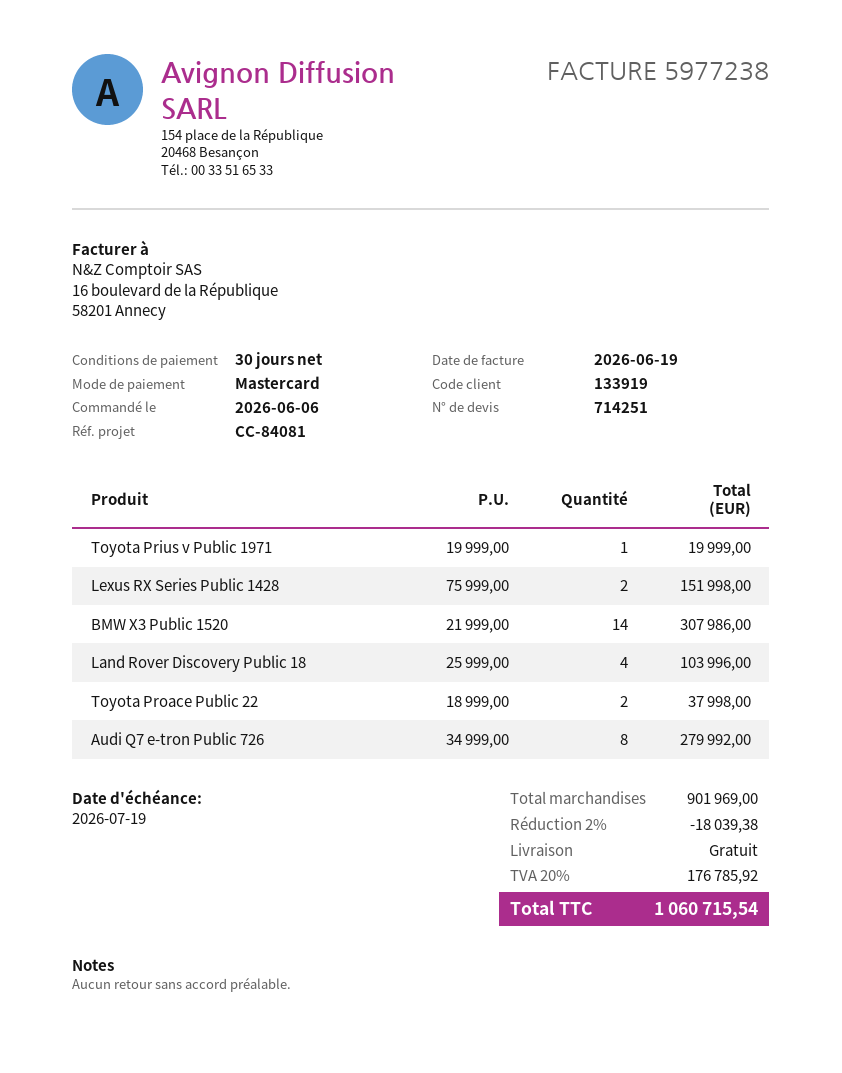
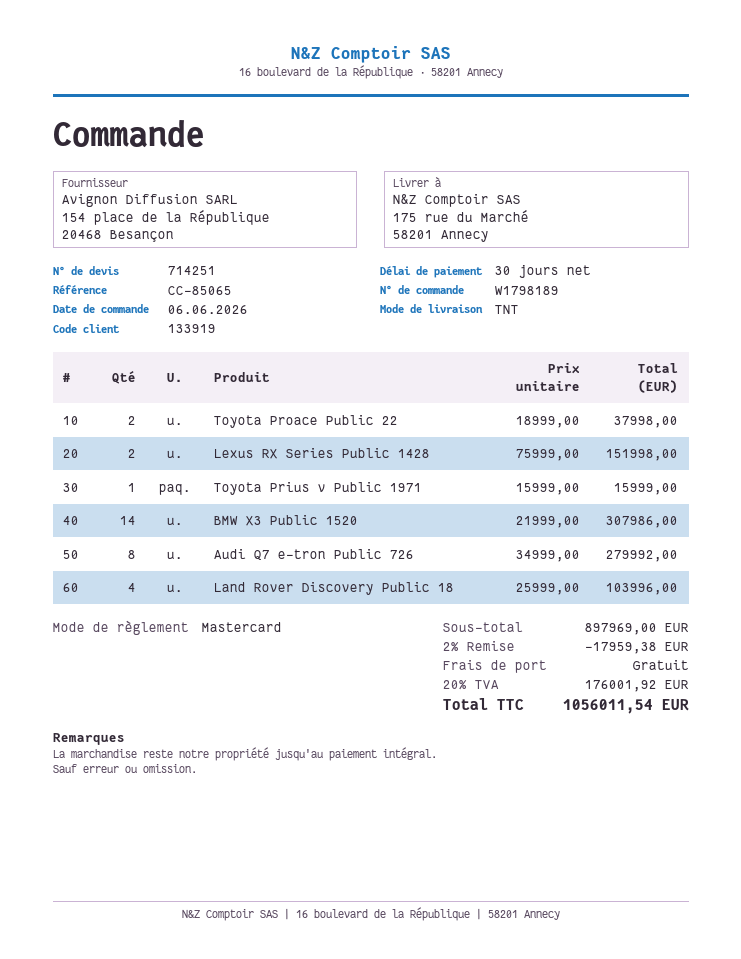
reference: CC-84081 -> CC-85065
Toyota Prius v Public 1971: 1 x 19999.00 = 19999.00 -> 1 x 15999.00 = 15999.00
subtotal: 901969.00 -> 897969.00
discount: 2% = 18039.38 -> 2% = 17959.38
tax: 20% = 176785.92 -> 20% = 176001.92
total: 1060715.54 -> 1056011.54

